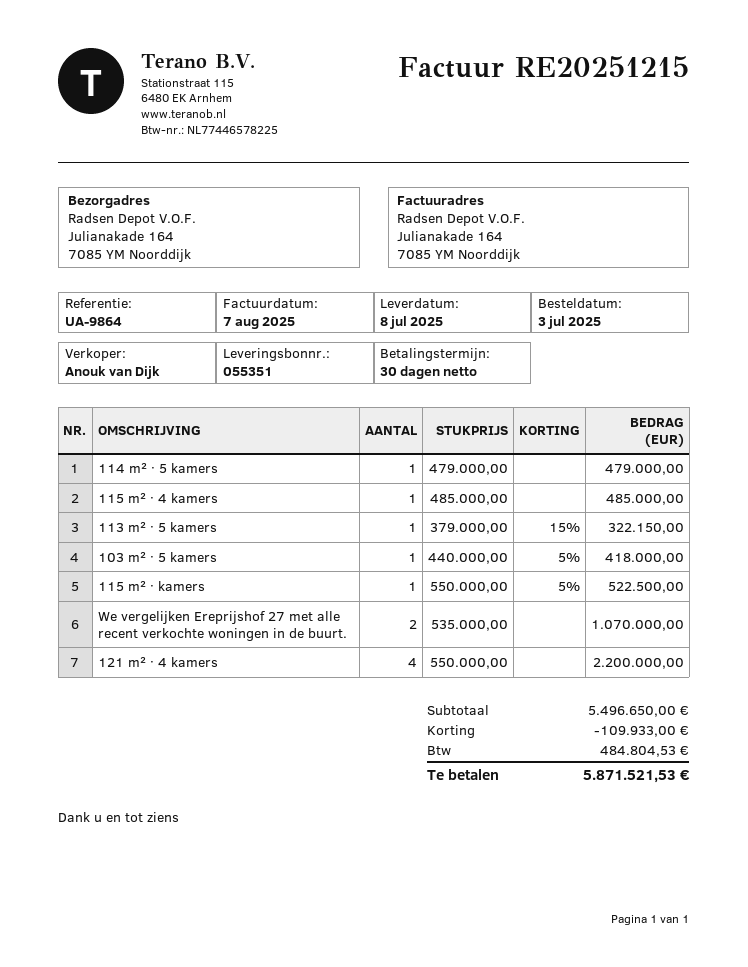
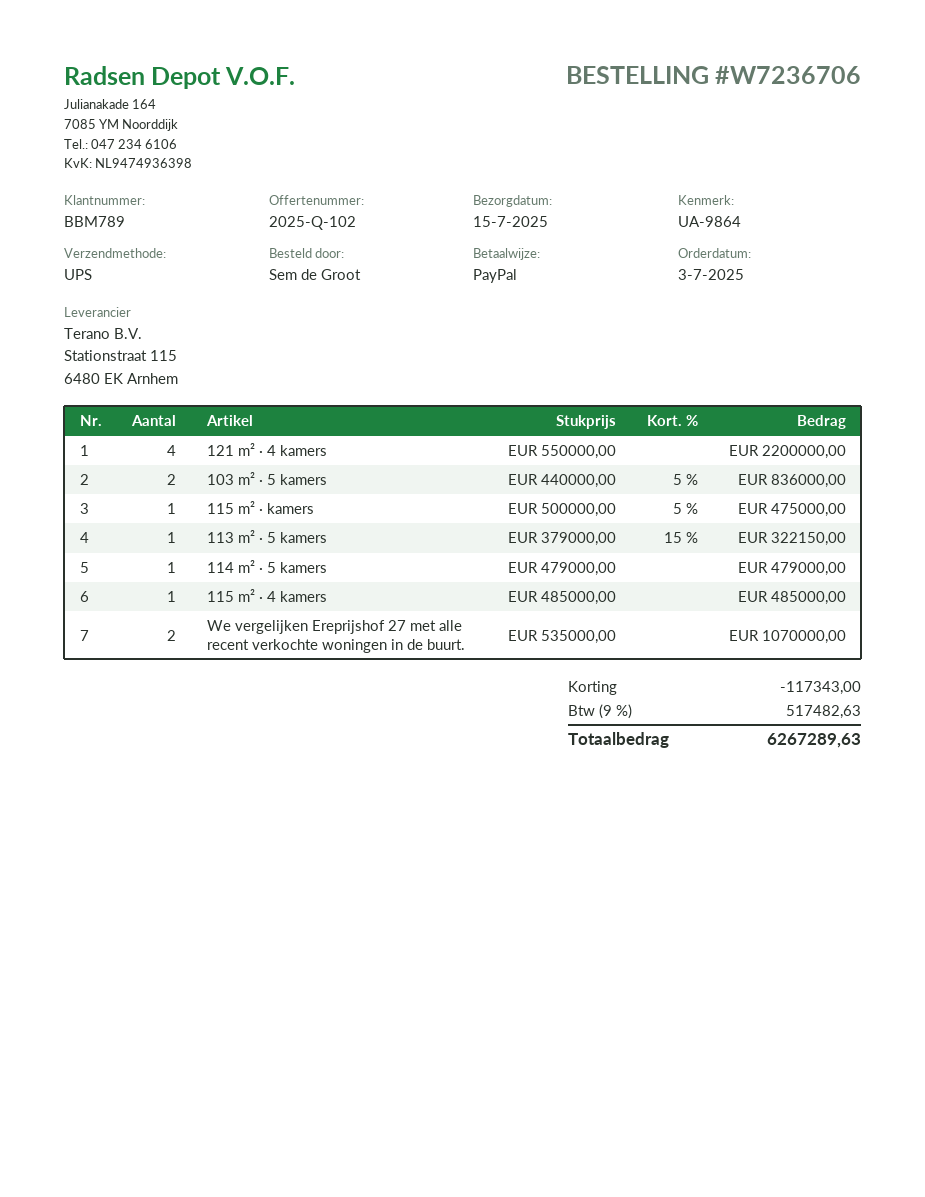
delivery date: 2025-07-08 -> 2025-07-15
103 m² · 5 kamers: 1 x 440000.00 - 5% = 418000.00 -> 2 x 440000.00 - 5% = 836000.00
115 m² · kamers: 1 x 550000.00 - 5% = 522500.00 -> 1 x 500000.00 - 5% = 475000.00
discount: 109933.00 -> 117343.00
tax: 484804.53 -> 517482.63
total: 5871521.53 -> 6267289.63

